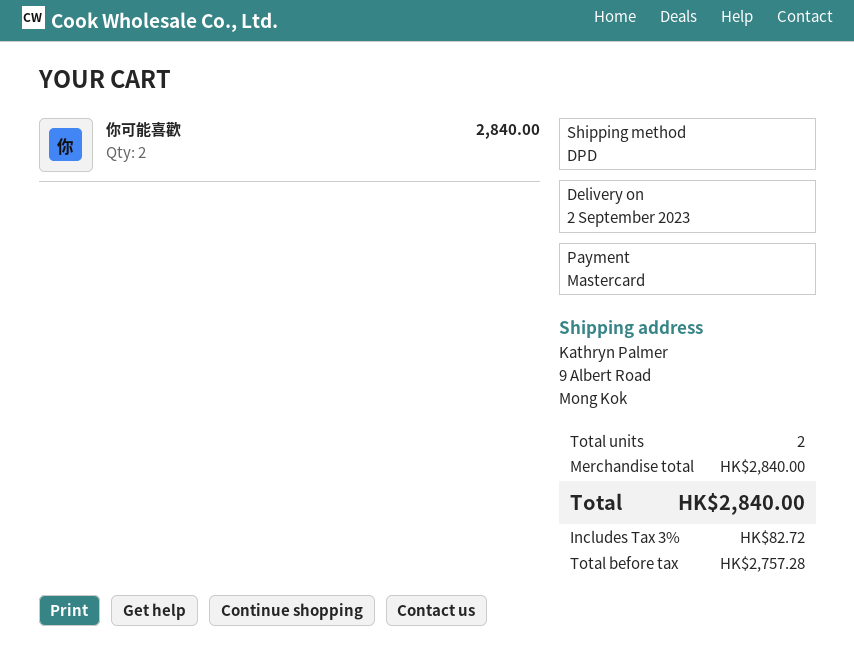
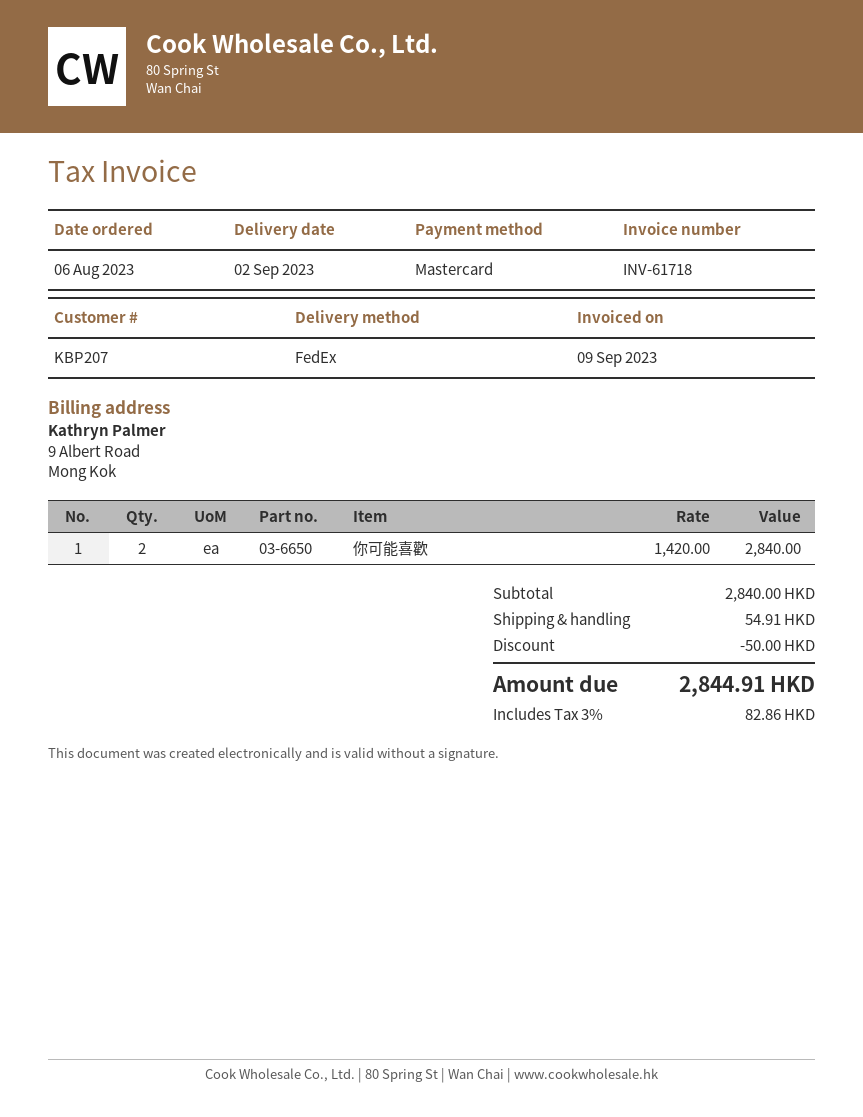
shipping method: DPD -> FedEx
discount: none -> 50.00
shipping: none -> 54.91
tax: 3% = 82.72 -> 3% = 82.86
total: 2840.00 -> 2844.91

